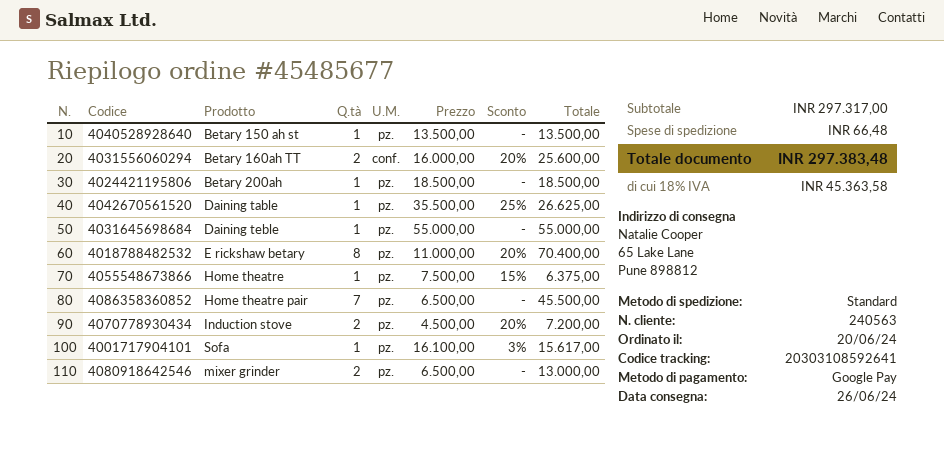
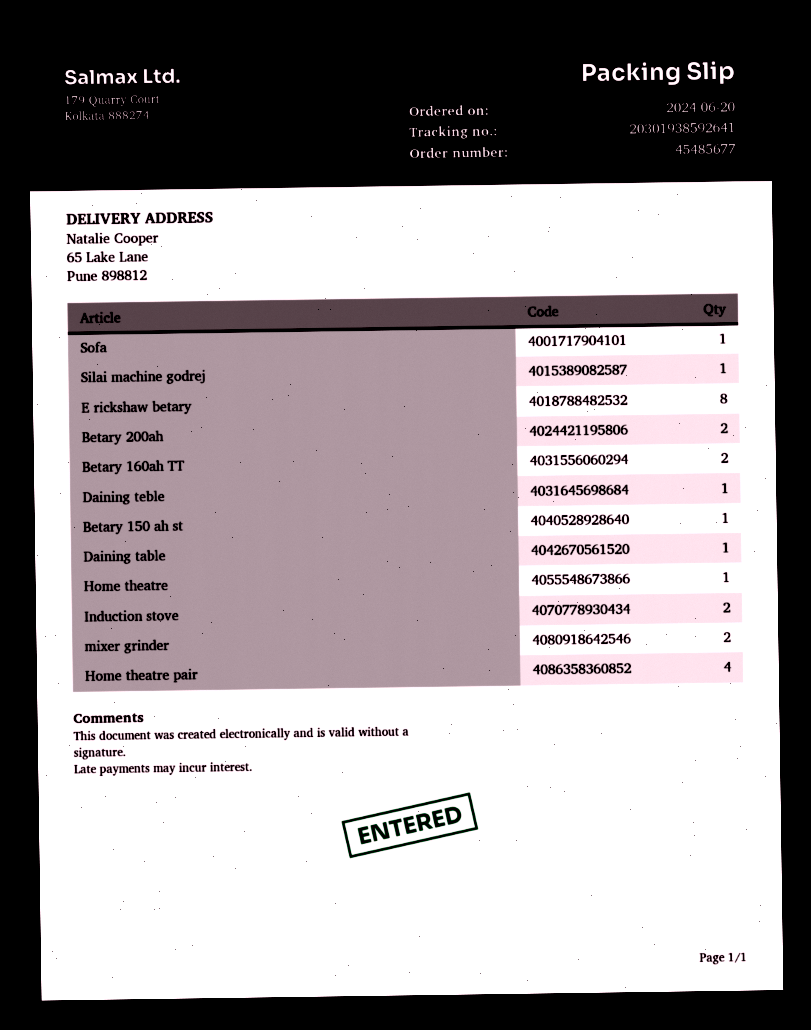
tracking number: 20303108592641 -> 20301938592641
Betary 200ah: 1 -> 2
Home theatre pair: 7 -> 4
Silai machine godrej: none -> 1

